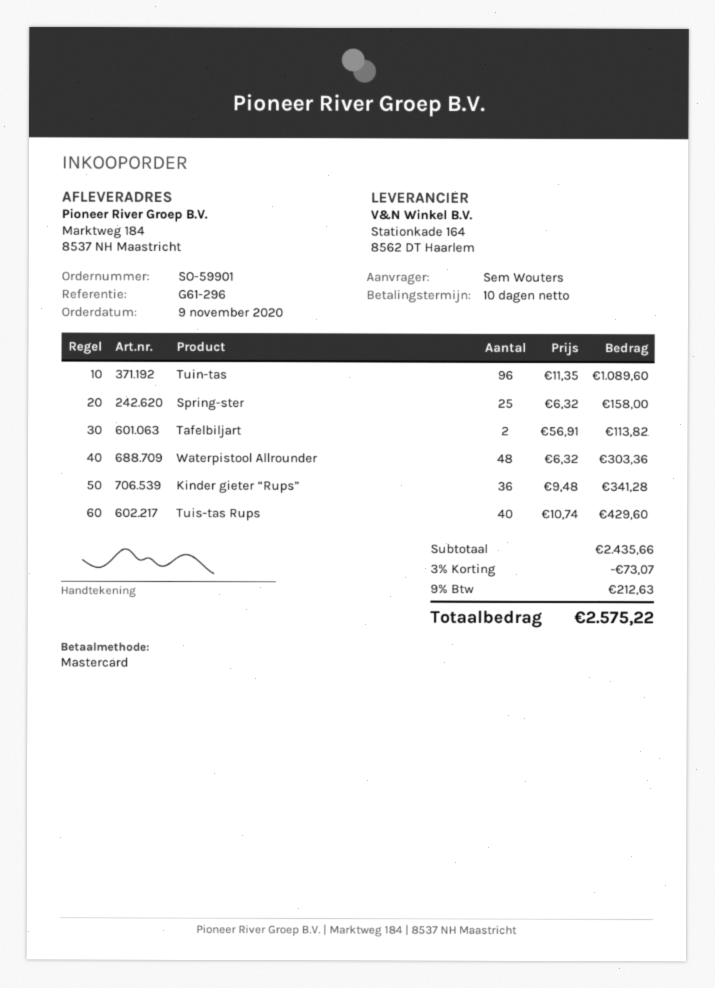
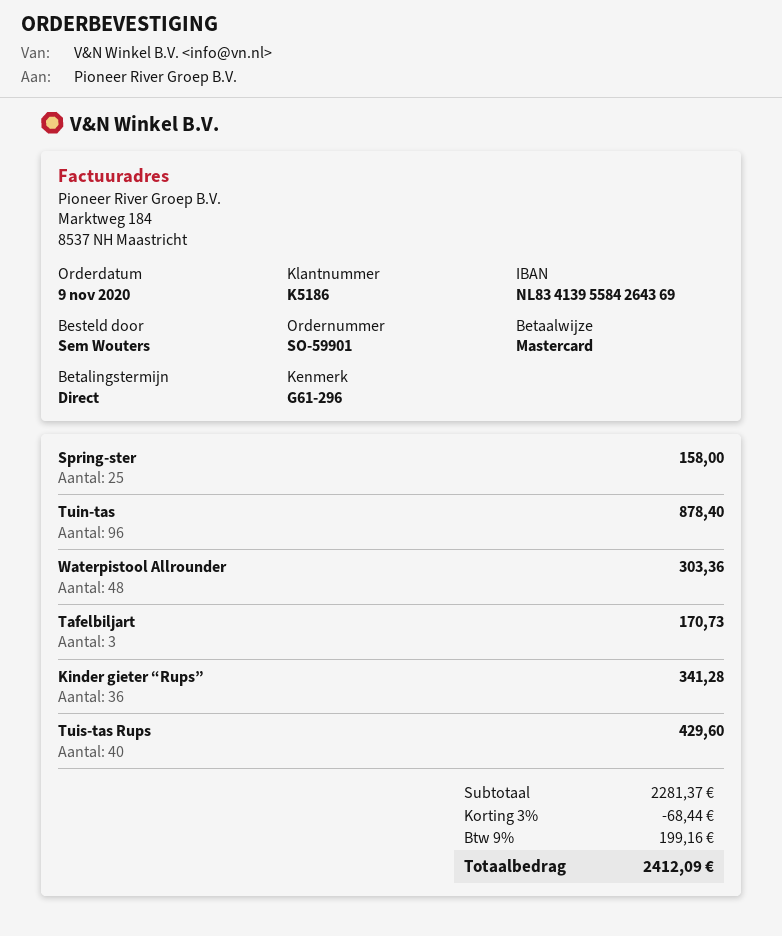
payment terms: 10 days -> on receipt
Tuin-tas: 96 for 1089.60 -> 96 for 878.40
Tafelbiljart: 2 for 113.82 -> 3 for 170.73
subtotal: 2435.66 -> 2281.37
discount: 3% = 73.07 -> 3% = 68.44
tax: 9% = 212.63 -> 9% = 199.16
total: 2575.22 -> 2412.09

